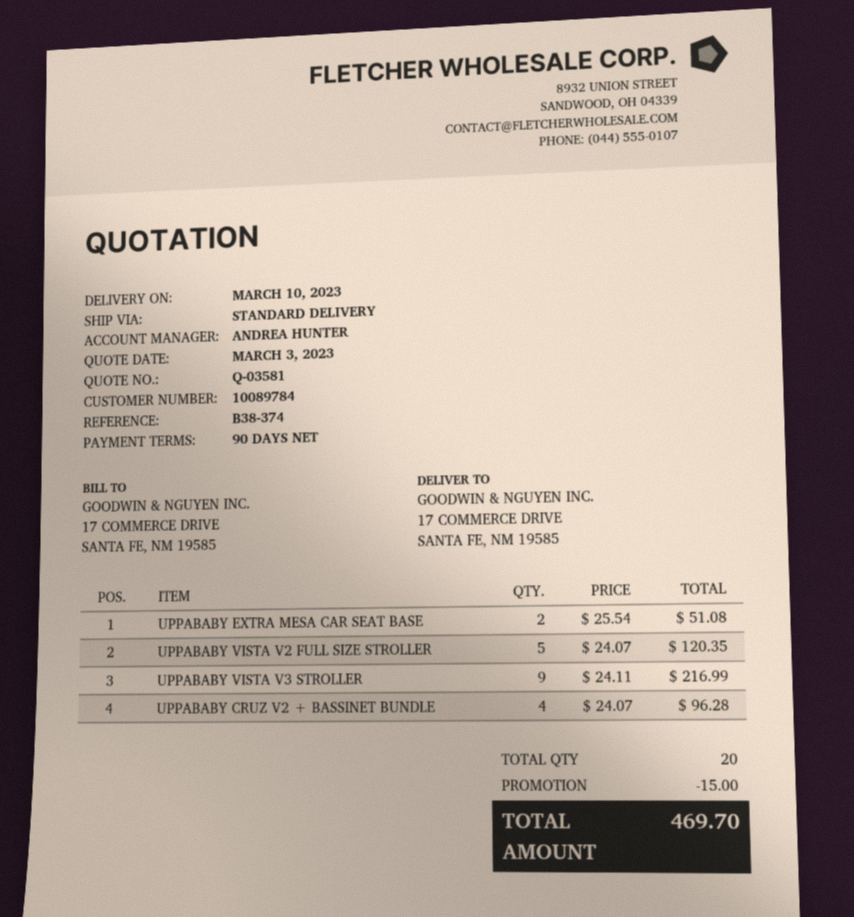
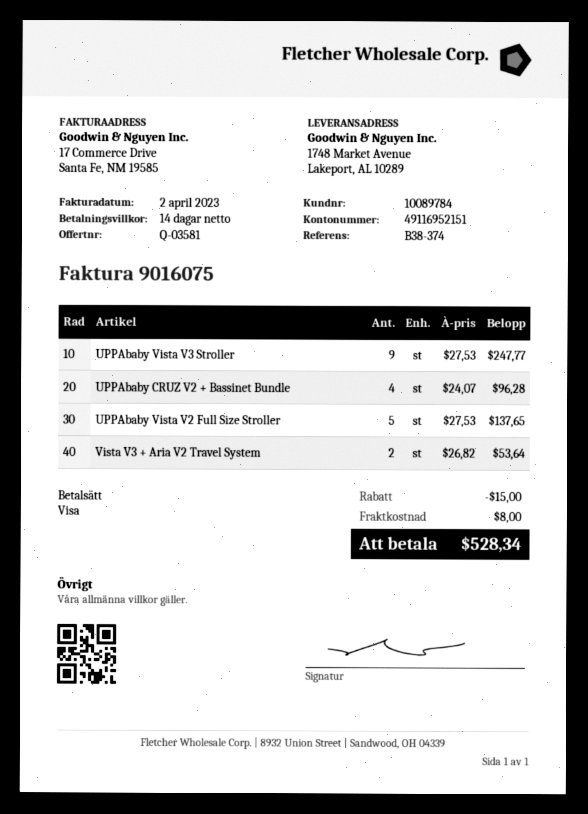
payment terms: 90 days -> 14 days
ship to: 17 COMMERCE DRIVE, SANTA FE, NM 19585 -> 1748 Market Avenue, Lakeport, AL 10289
UPPABABY EXTRA MESA CAR SEAT BASE: 2 x 25.54 = 51.08 -> none
UPPABABY VISTA V2 FULL SIZE STROLLER: 5 x 24.07 = 120.35 -> 5 x 27.53 = 137.65
UPPABABY VISTA V3 STROLLER: 9 x 24.11 = 216.99 -> 9 x 27.53 = 247.77
Vista V3 + Aria V2 Travel System: none -> 2 x 26.82 = 53.64
shipping: none -> 8.00
total: 469.70 -> 528.34

